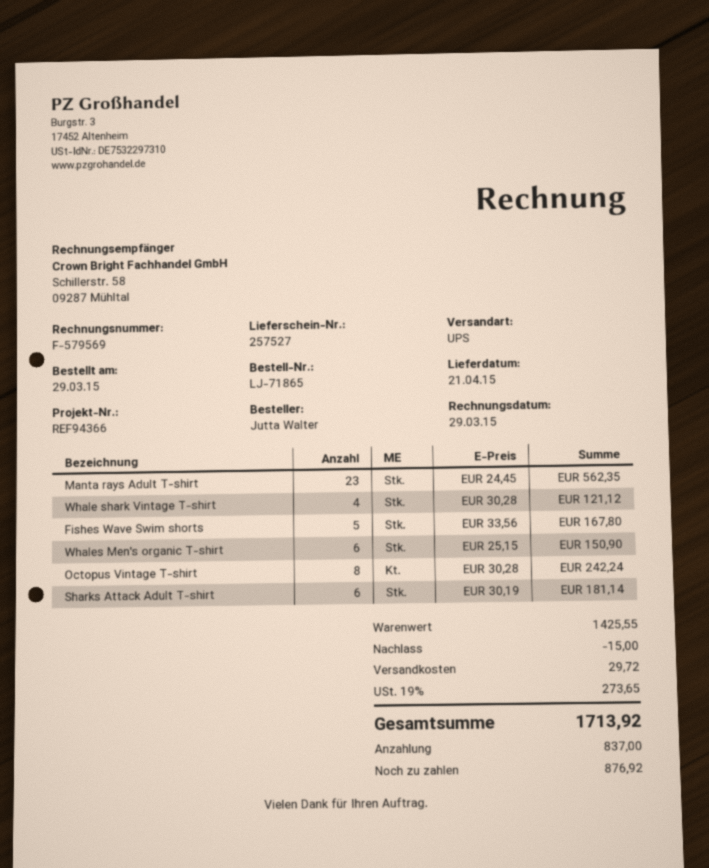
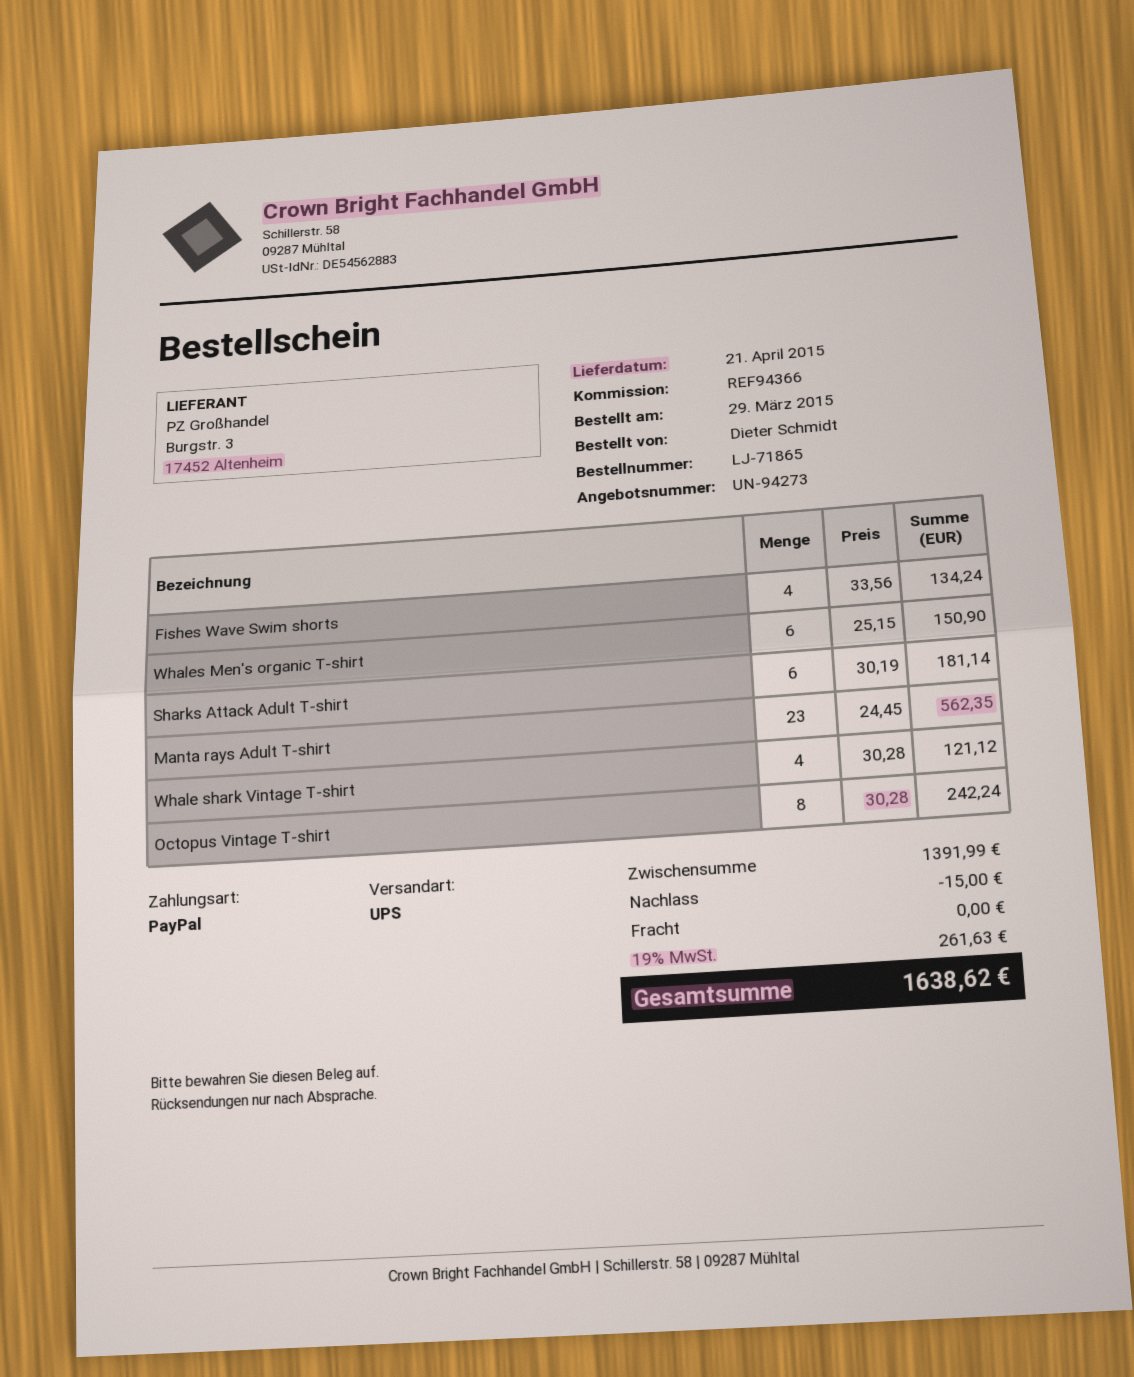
ordered by: Jutta Walter -> Dieter Schmidt
Fishes Wave Swim shorts: 5 x 33.56 = 167.80 -> 4 x 33.56 = 134.24
subtotal: 1425.55 -> 1391.99
shipping: 29.72 -> 0.00
tax: 19% = 273.65 -> 19% = 261.63
total: 1713.92 -> 1638.62

